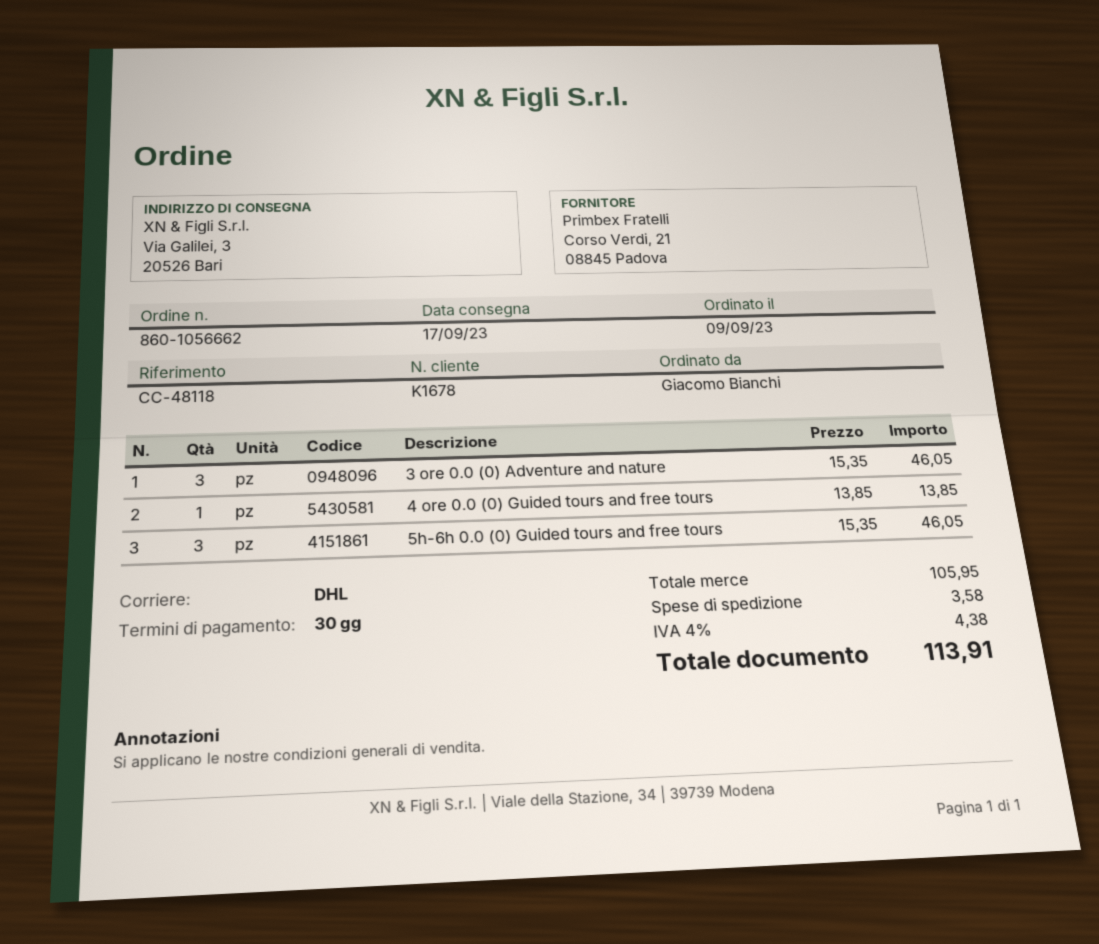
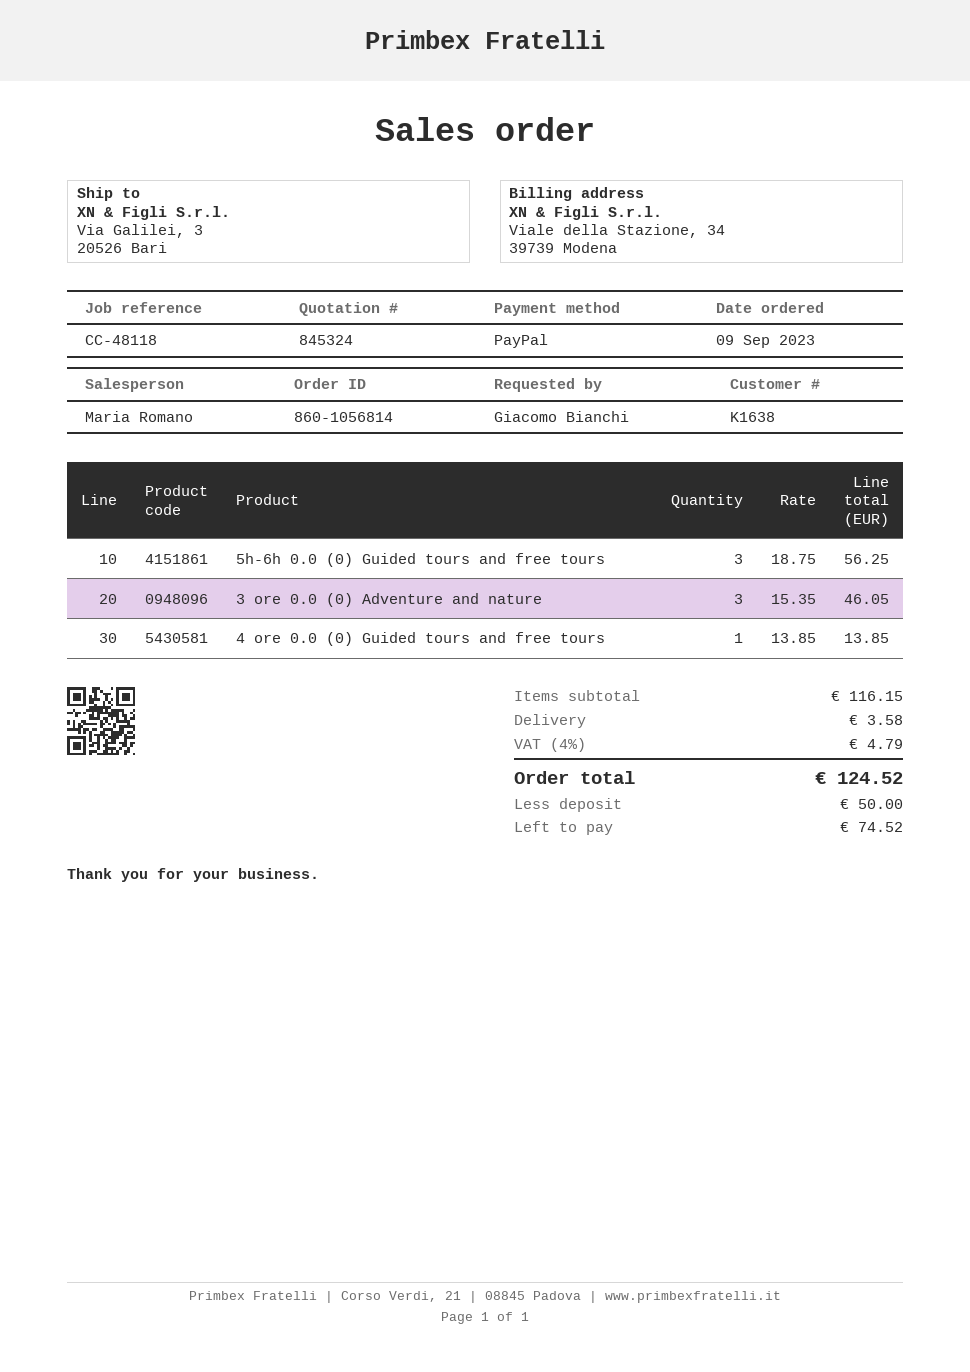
order number: 860-1056662 -> 860-1056814
customer number: K1678 -> K1638
5h-6h 0.0 (0) Guided tours and free tours: 3 x 15.35 = 46.05 -> 3 x 18.75 = 56.25
subtotal: 105.95 -> 116.15
tax: 4% = 4.38 -> 4% = 4.79
total: 113.91 -> 124.52

